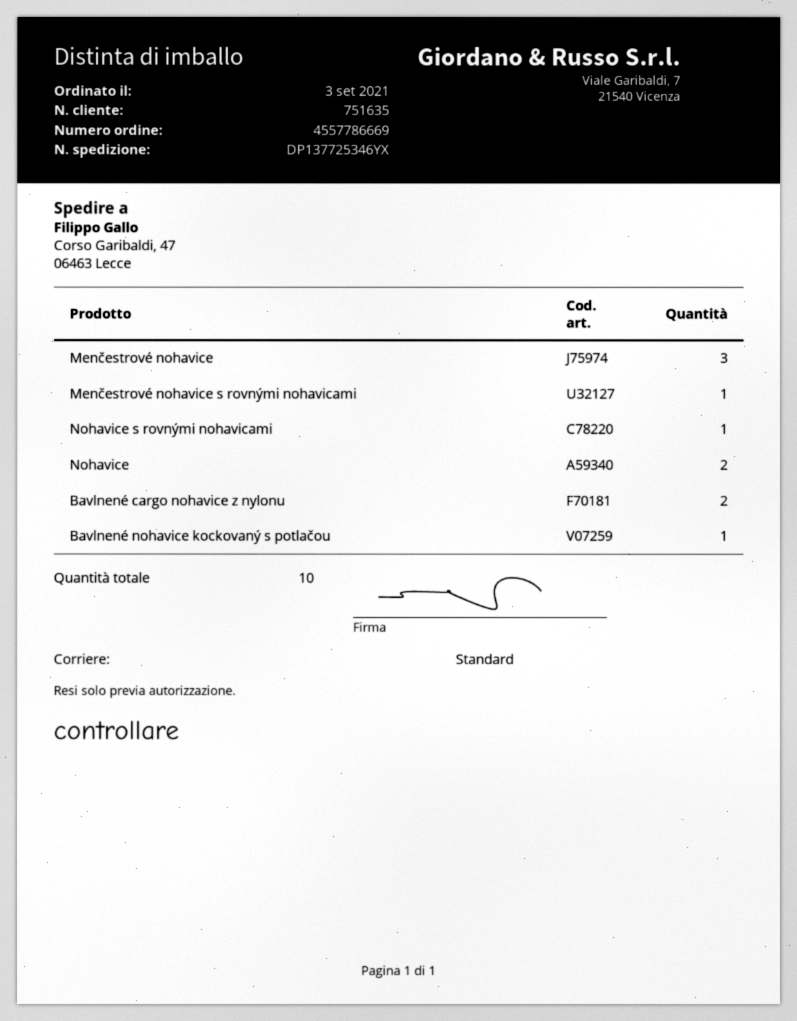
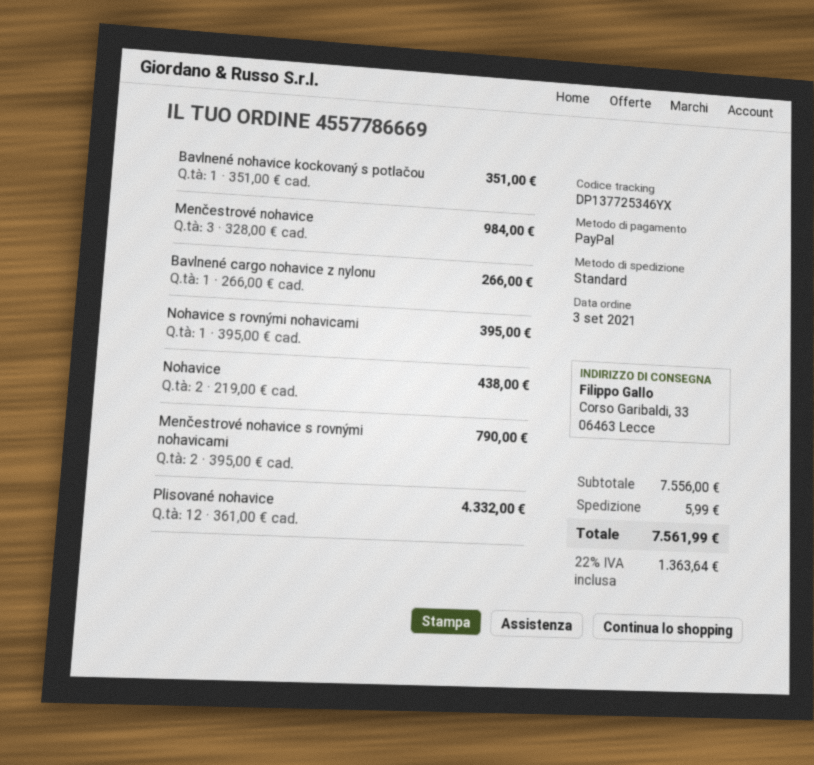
ship to: Corso Garibaldi, 47, 06463 Lecce -> Corso Garibaldi, 33, 06463 Lecce
Menčestrové nohavice s rovnými nohavicami: 1 -> 2
Bavlnené cargo nohavice z nylonu: 2 -> 1
Plisované nohavice: none -> 12

